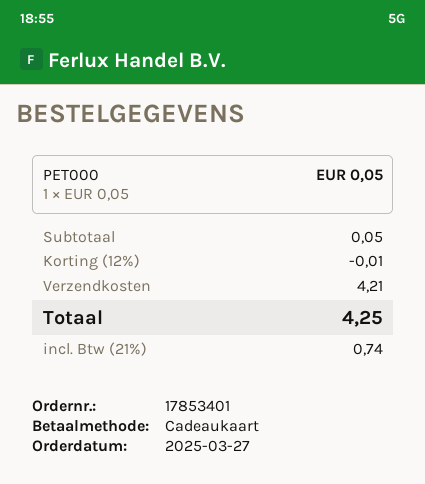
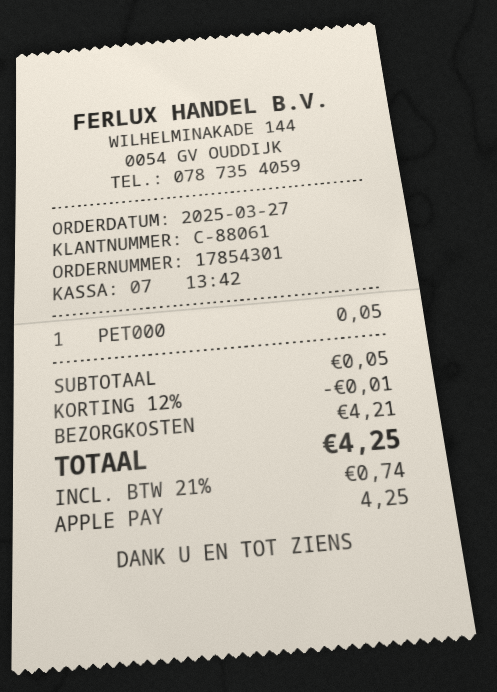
order number: 17853401 -> 17854301
payment method: gift card -> Apple Pay

